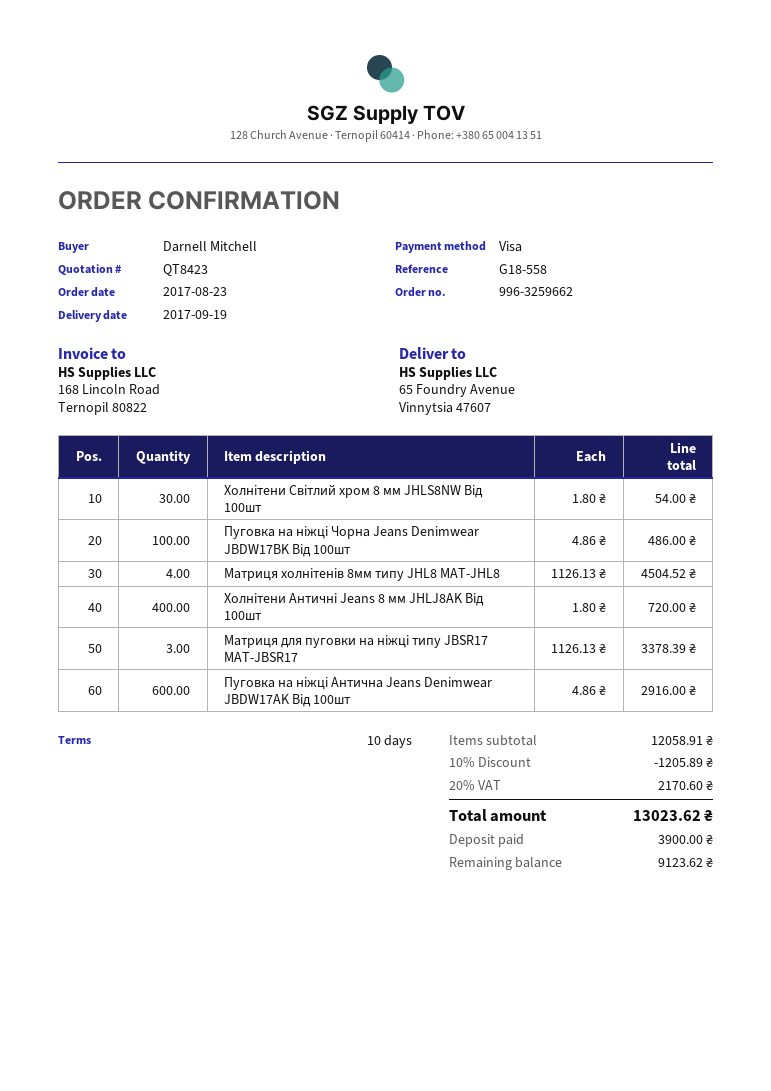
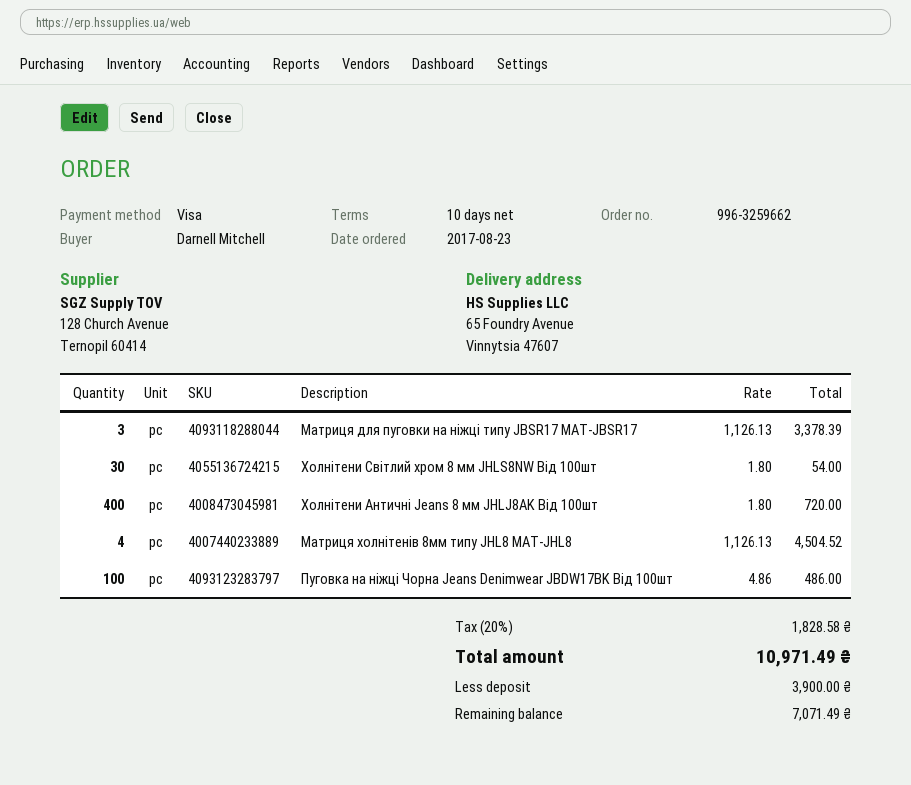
Пуговка на ніжці Антична Jeans Denimwear JBDW17AK Від 100шт: 600 x 4.86 = 2916.00 -> none
discount: 10% = 1205.89 -> none
tax: 20% = 2170.60 -> 20% = 1828.58
total: 13023.62 -> 10971.49
balance: 9123.62 -> 7071.49

